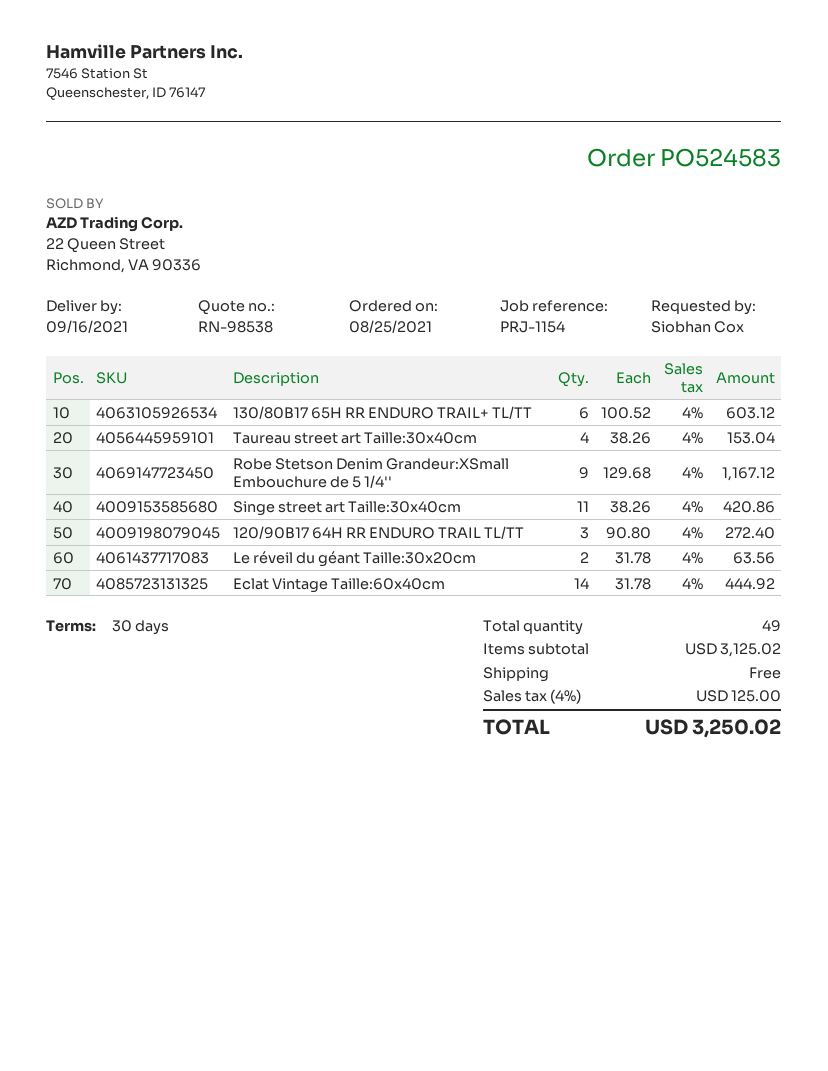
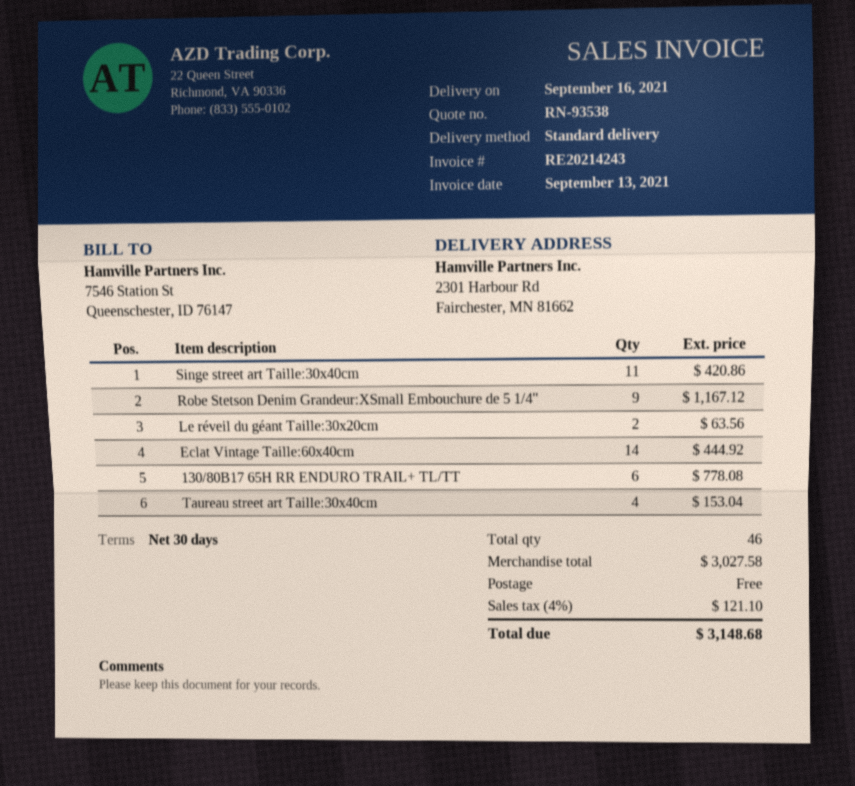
quote number: RN-98538 -> RN-93538
130/80B17 65H RR ENDURO TRAIL+ TL/TT: 6 for 603.12 -> 6 for 778.08
120/90B17 64H RR ENDURO TRAIL TL/TT: 3 for 272.40 -> none
total quantity: 49 -> 46
subtotal: 3125.02 -> 3027.58
tax: 4% = 125.00 -> 4% = 121.10
total: 3250.02 -> 3148.68

